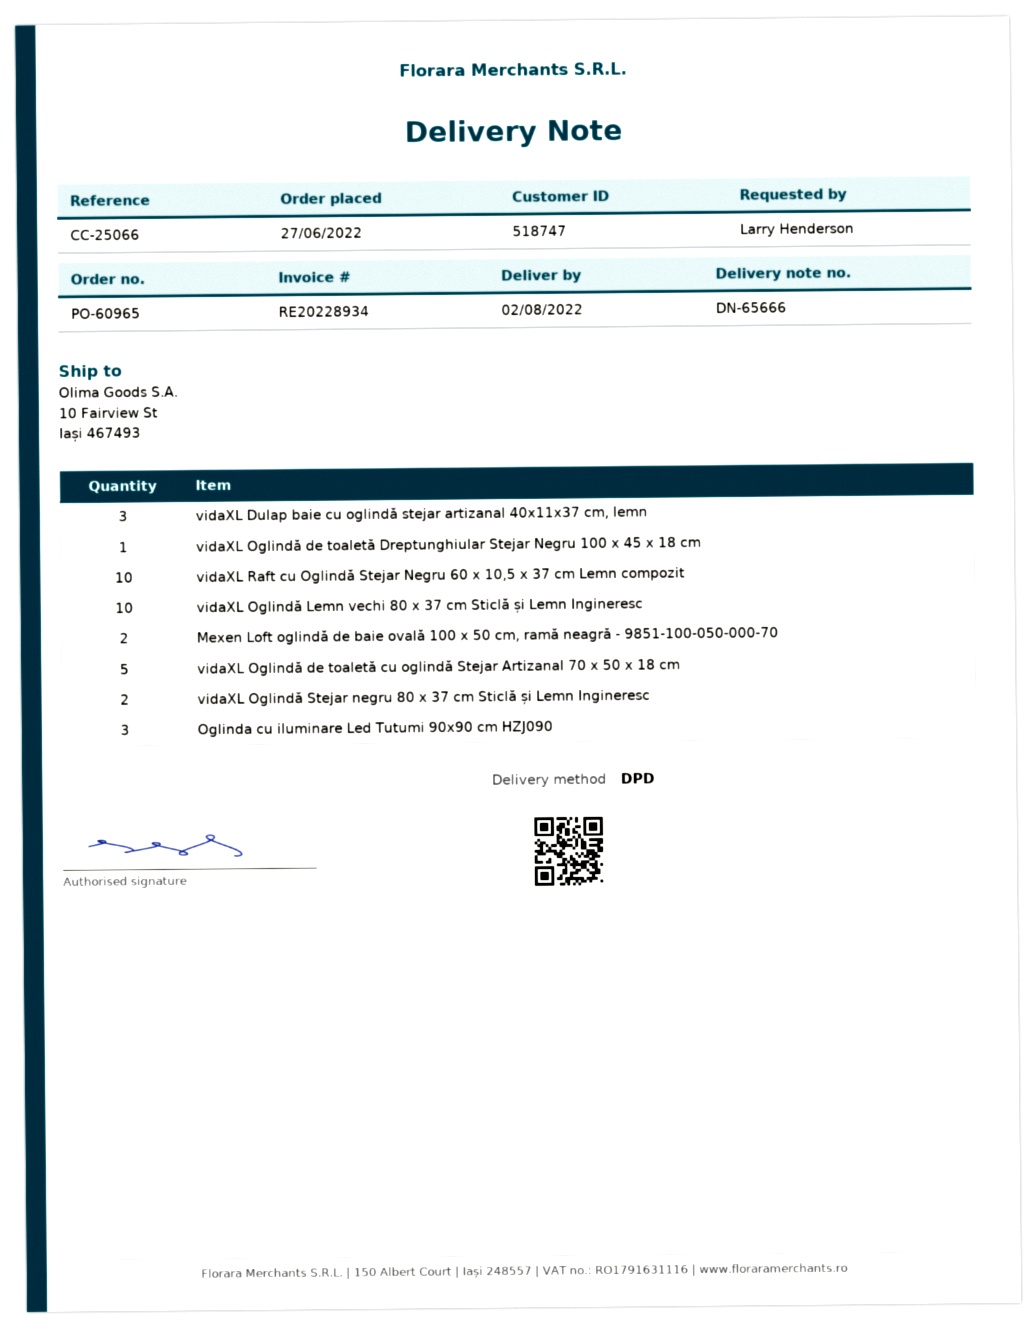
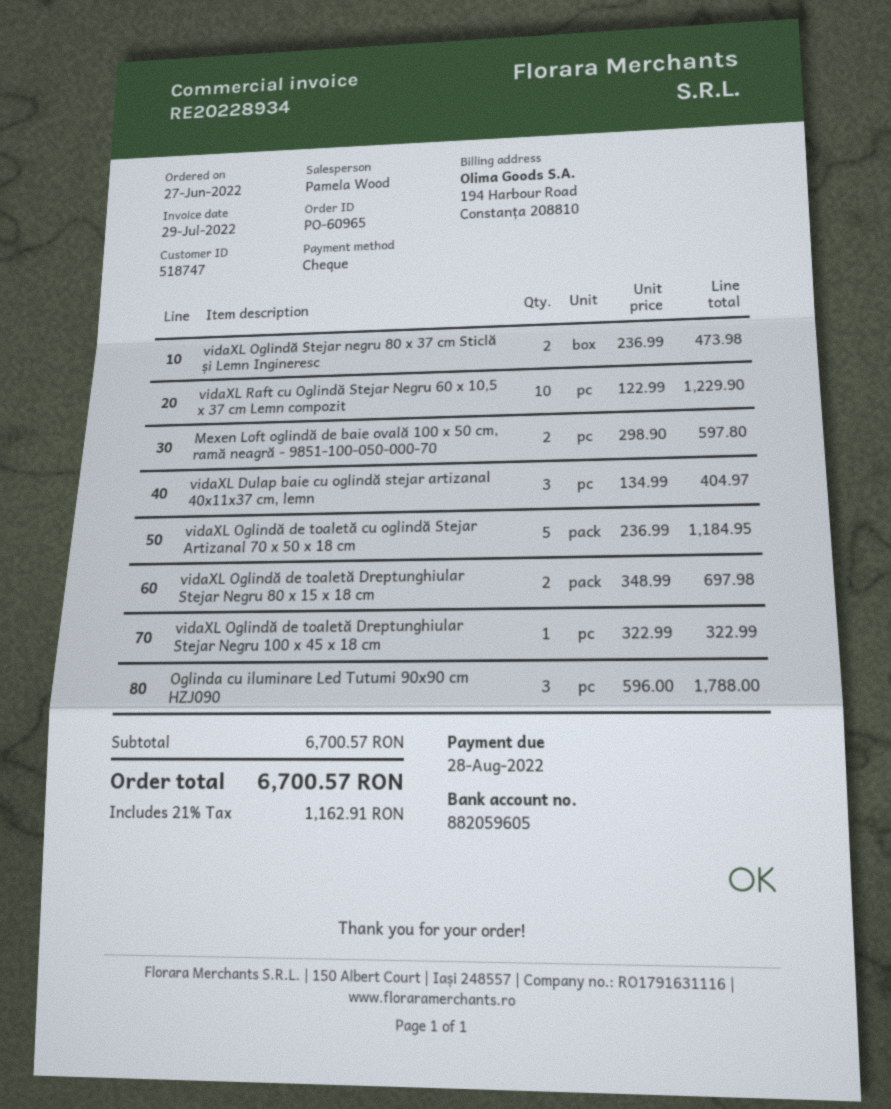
vidaXL Oglindă Lemn vechi 80 x 37 cm Sticlă și Lemn Ingineresc: 10 -> none
vidaXL Oglindă de toaletă Dreptunghiular Stejar Negru 80 x 15 x 18 cm: none -> 2

